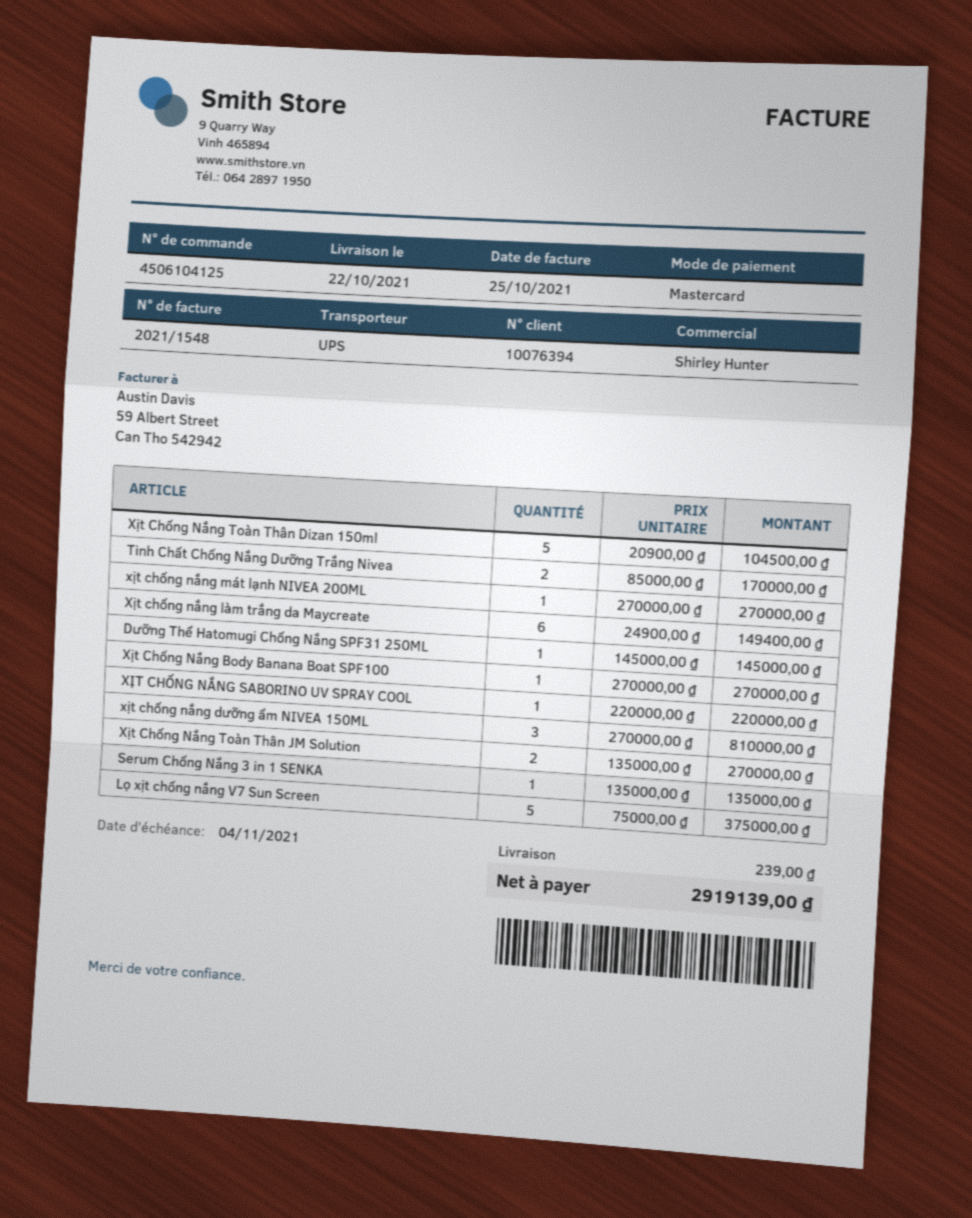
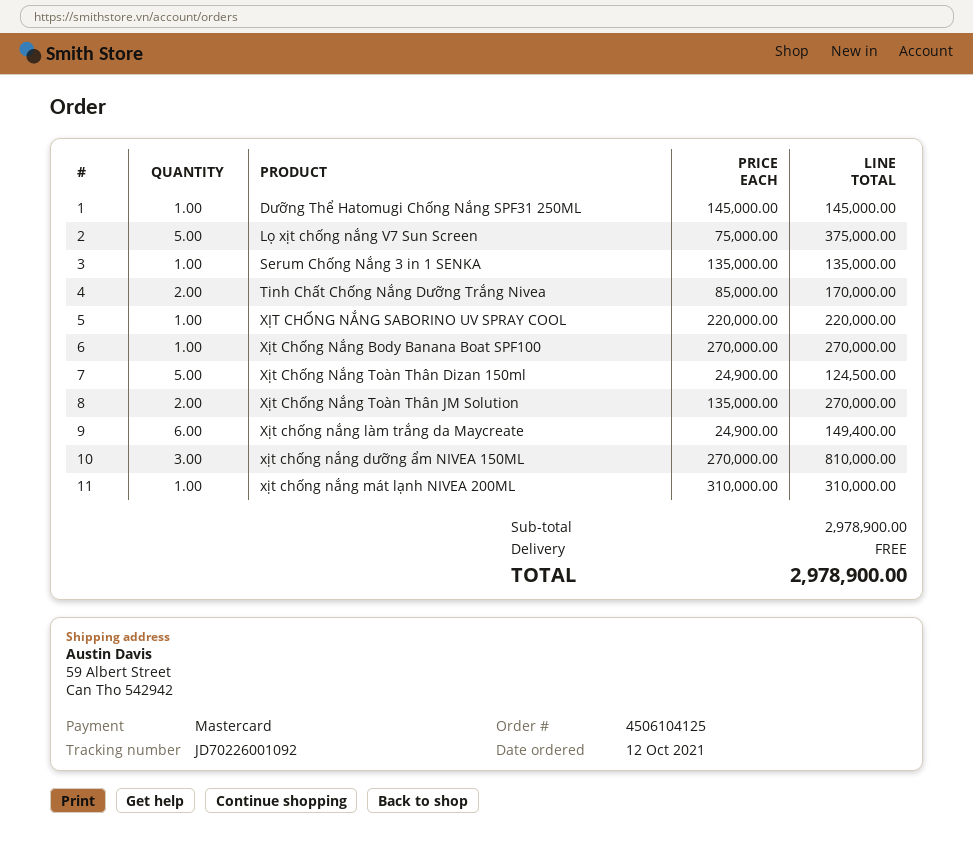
Xịt Chống Nắng Toàn Thân Dizan 150ml: 5 x 20900.00 = 104500.00 -> 5 x 24900.00 = 124500.00
xịt chống nắng mát lạnh NIVEA 200ML: 1 x 270000.00 = 270000.00 -> 1 x 310000.00 = 310000.00
shipping: 239.00 -> 0.00
total: 2919139.00 -> 2978900.00

